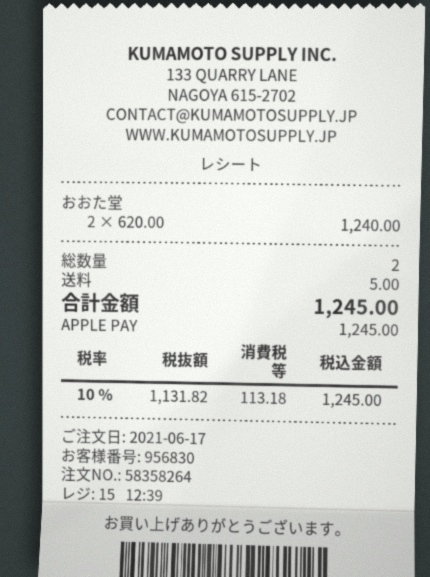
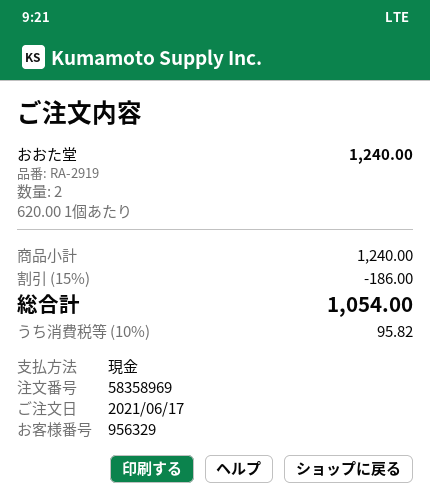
order number: 58358264 -> 58358969
customer number: 956830 -> 956329
payment method: Apple Pay -> cash
discount: none -> 15% = 186.00
shipping: 5.00 -> none
tax: 10% = 113.18 -> 10% = 95.82
total: 1245.00 -> 1054.00

